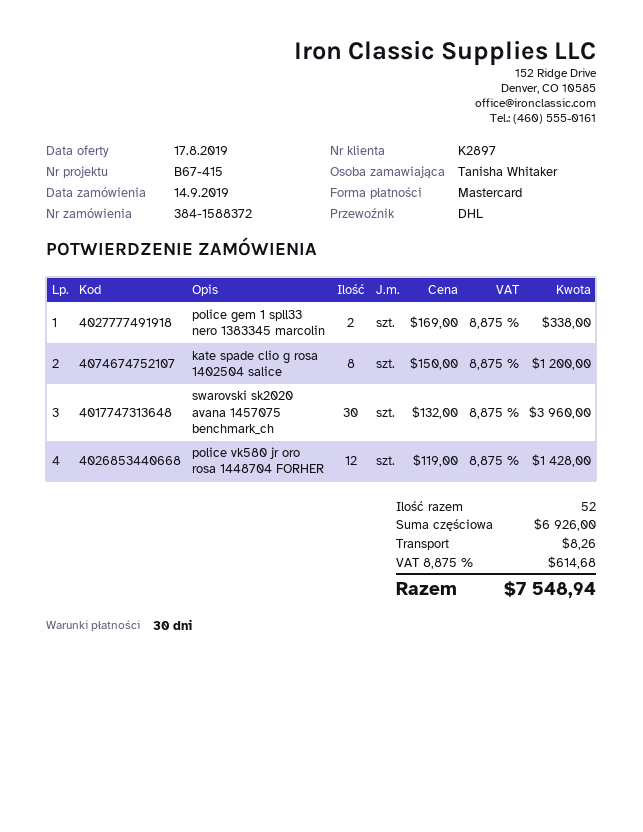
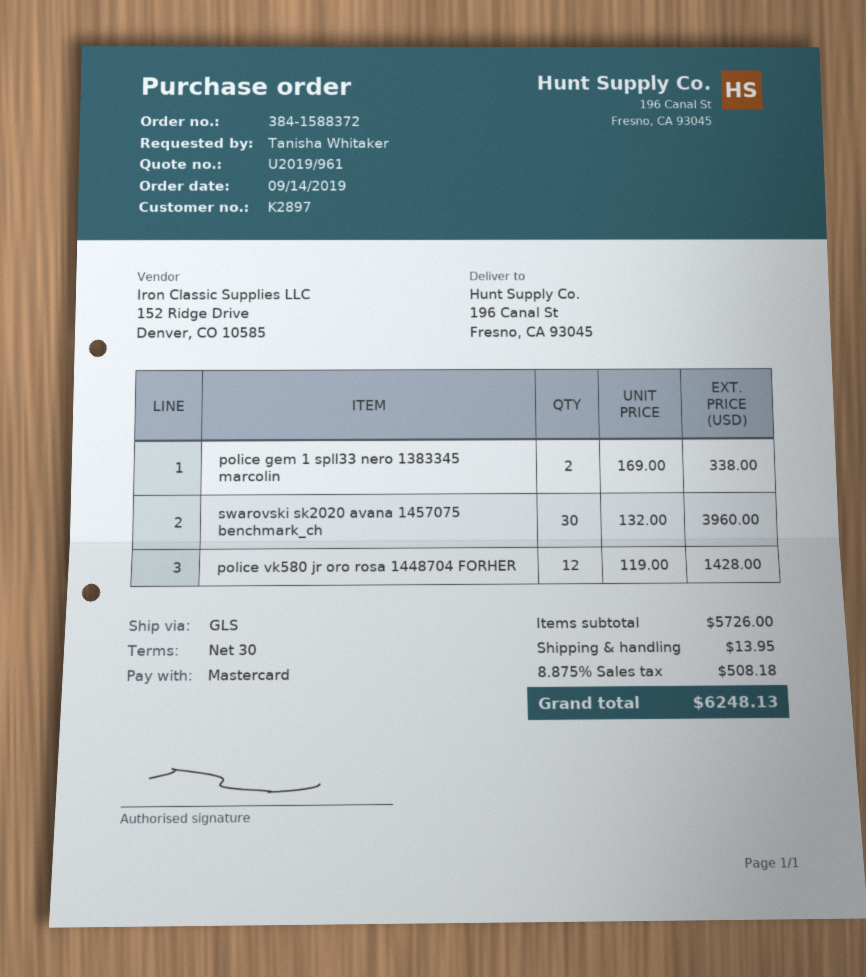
shipping method: DHL -> GLS
kate spade clio g rosa 1402504 salice: 8 x 150.00 = 1200.00 -> none
subtotal: 6926.00 -> 5726.00
shipping: 8.26 -> 13.95
tax: 8.875% = 614.68 -> 8.875% = 508.18
total: 7548.94 -> 6248.13

